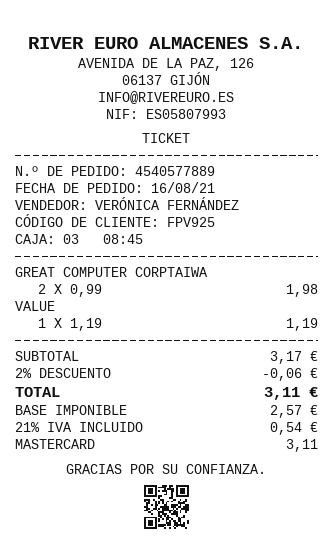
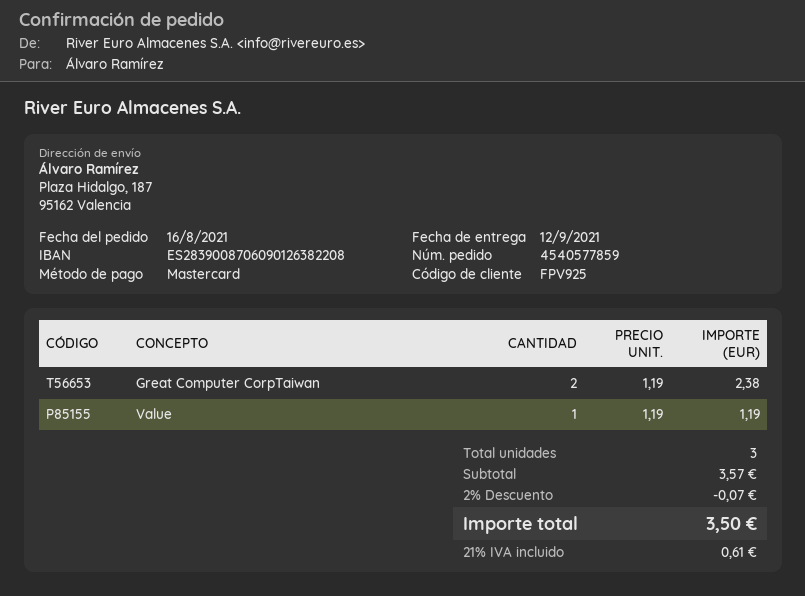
order number: 4540577889 -> 4540577859
GREAT COMPUTER CORPTAIWA: 2 x 0.99 = 1.98 -> 2 x 1.19 = 2.38
subtotal: 3.17 -> 3.57
discount: 2% = 0.06 -> 2% = 0.07
tax: 21% = 0.54 -> 21% = 0.61
total: 3.11 -> 3.50

